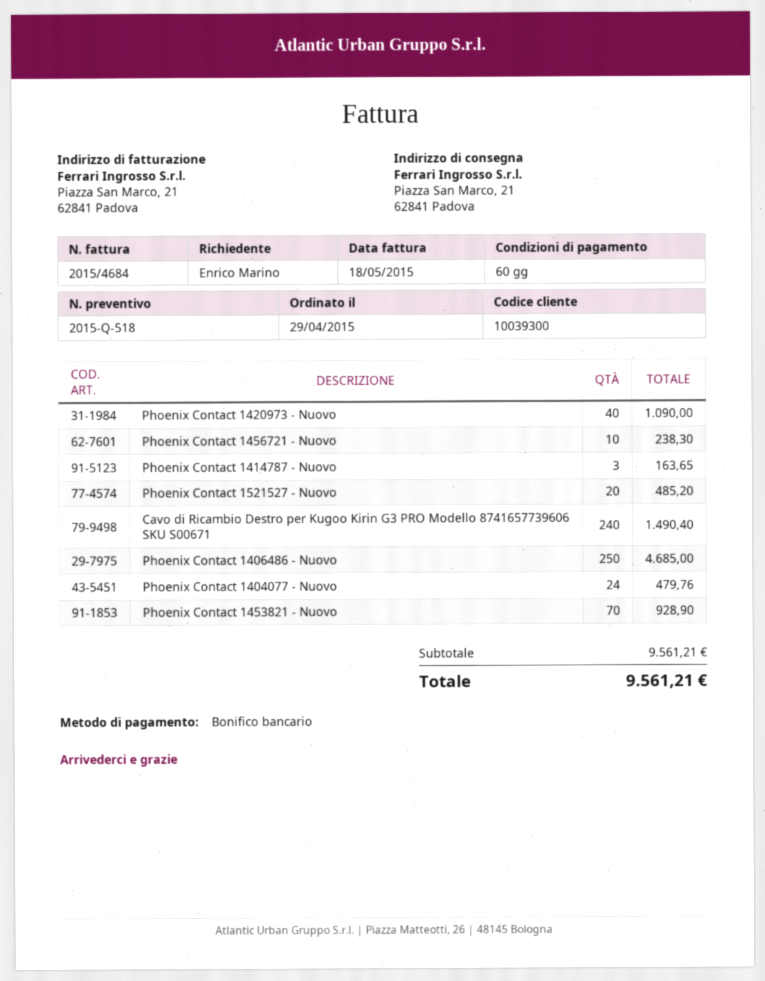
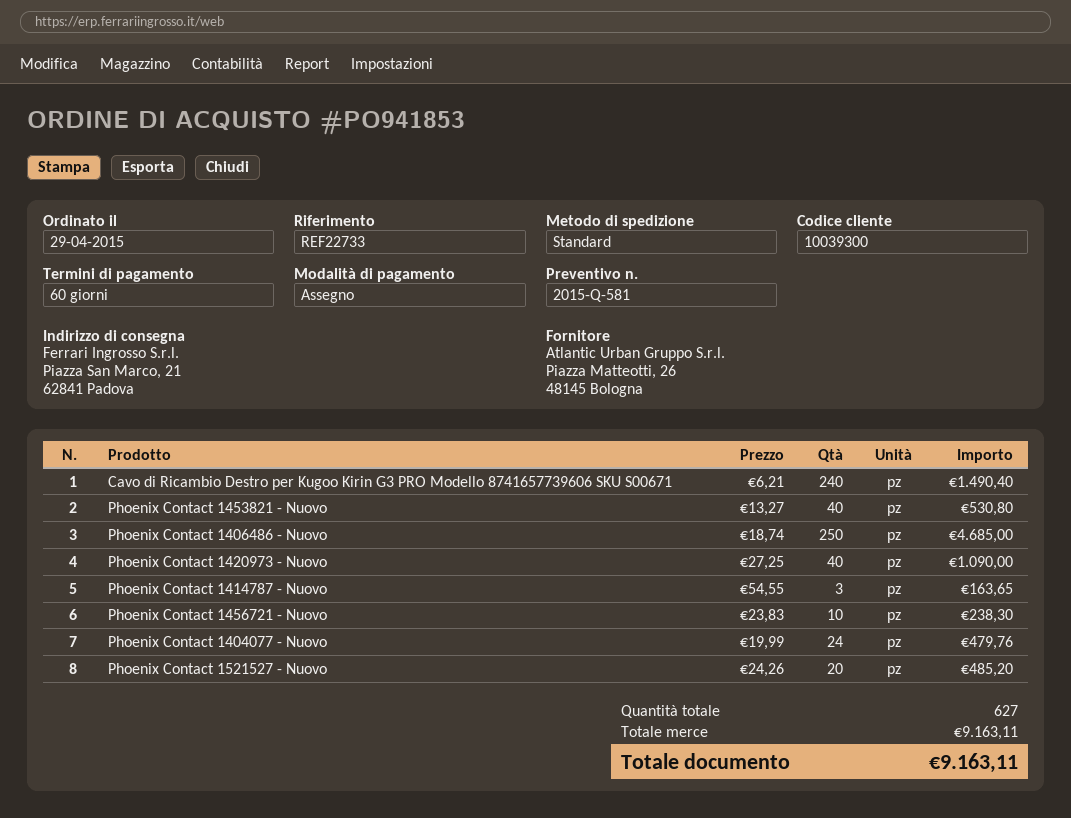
quote number: 2015-Q-518 -> 2015-Q-581
payment method: bank transfer -> cheque
Phoenix Contact 1453821 - Nuovo: 70 for 928.90 -> 40 for 530.80
subtotal: 9561.21 -> 9163.11
total: 9561.21 -> 9163.11

